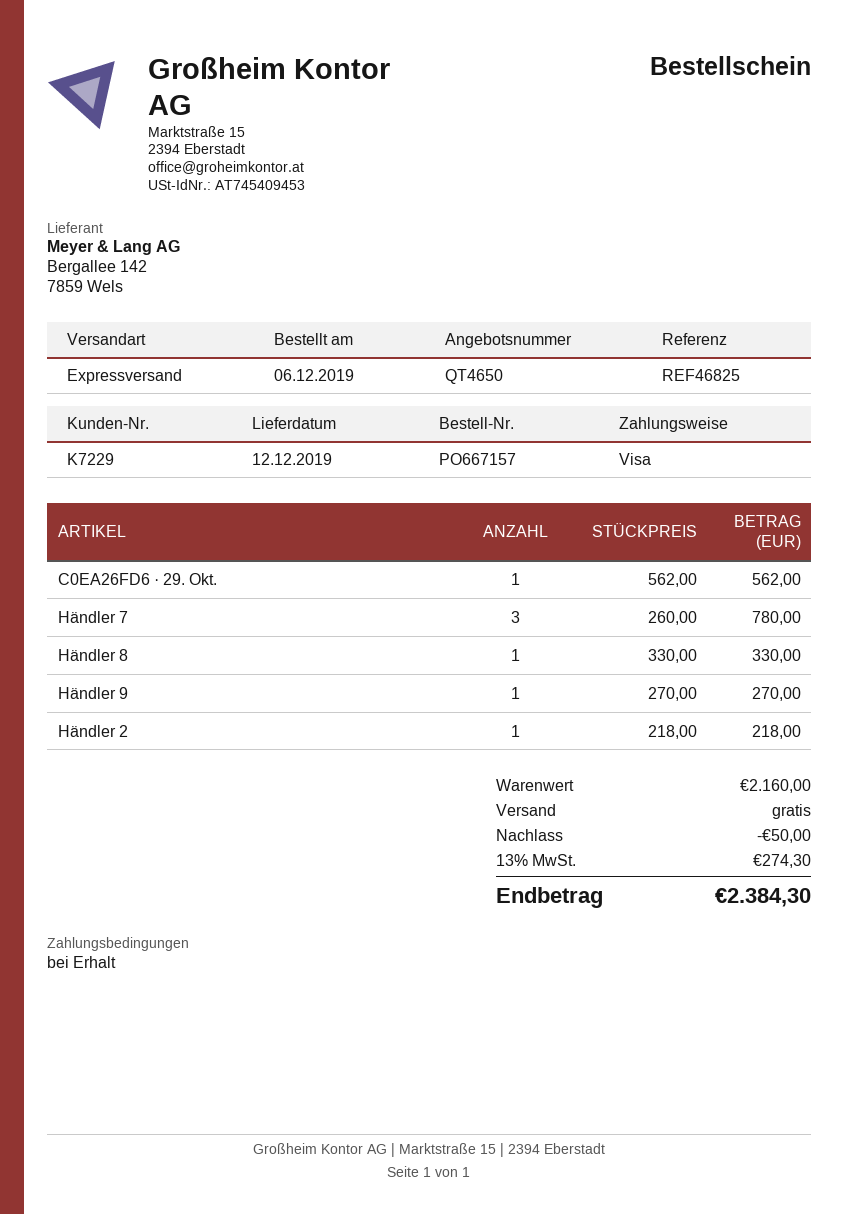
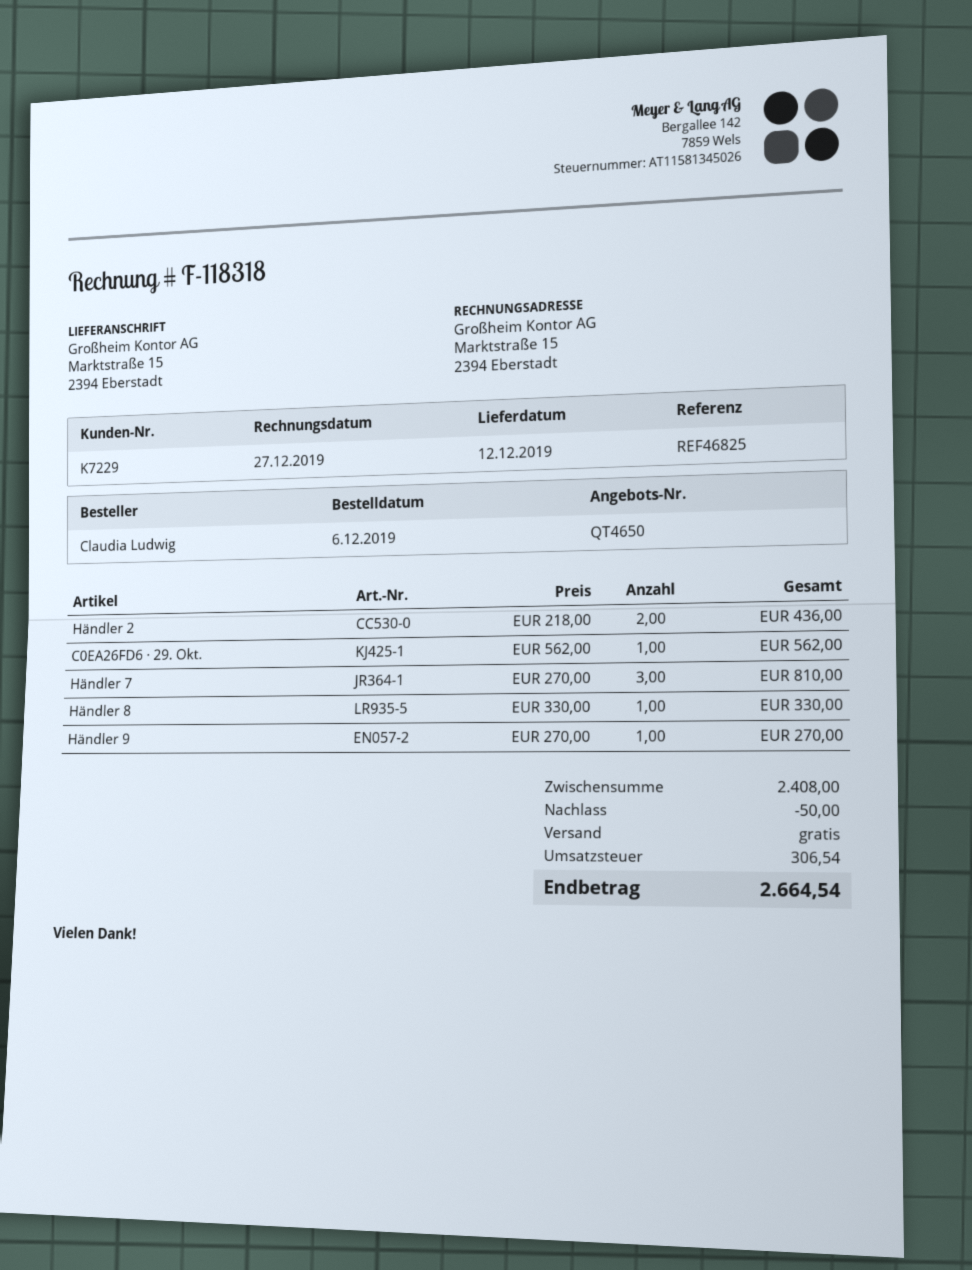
Händler 7: 3 x 260.00 = 780.00 -> 3 x 270.00 = 810.00
Händler 2: 1 x 218.00 = 218.00 -> 2 x 218.00 = 436.00
subtotal: 2160.00 -> 2408.00
tax: 274.30 -> 306.54
total: 2384.30 -> 2664.54

